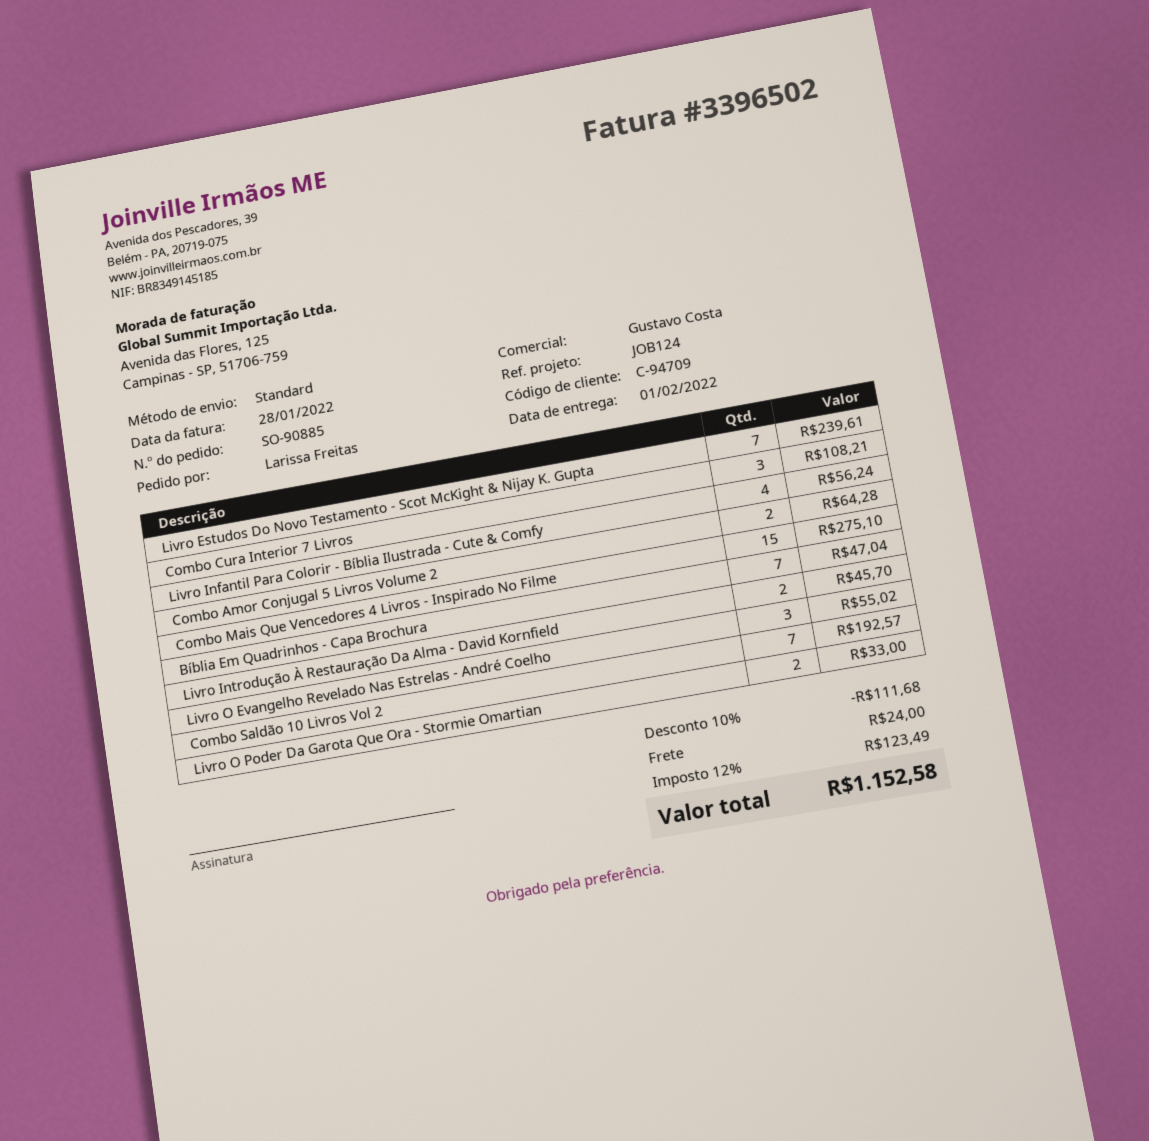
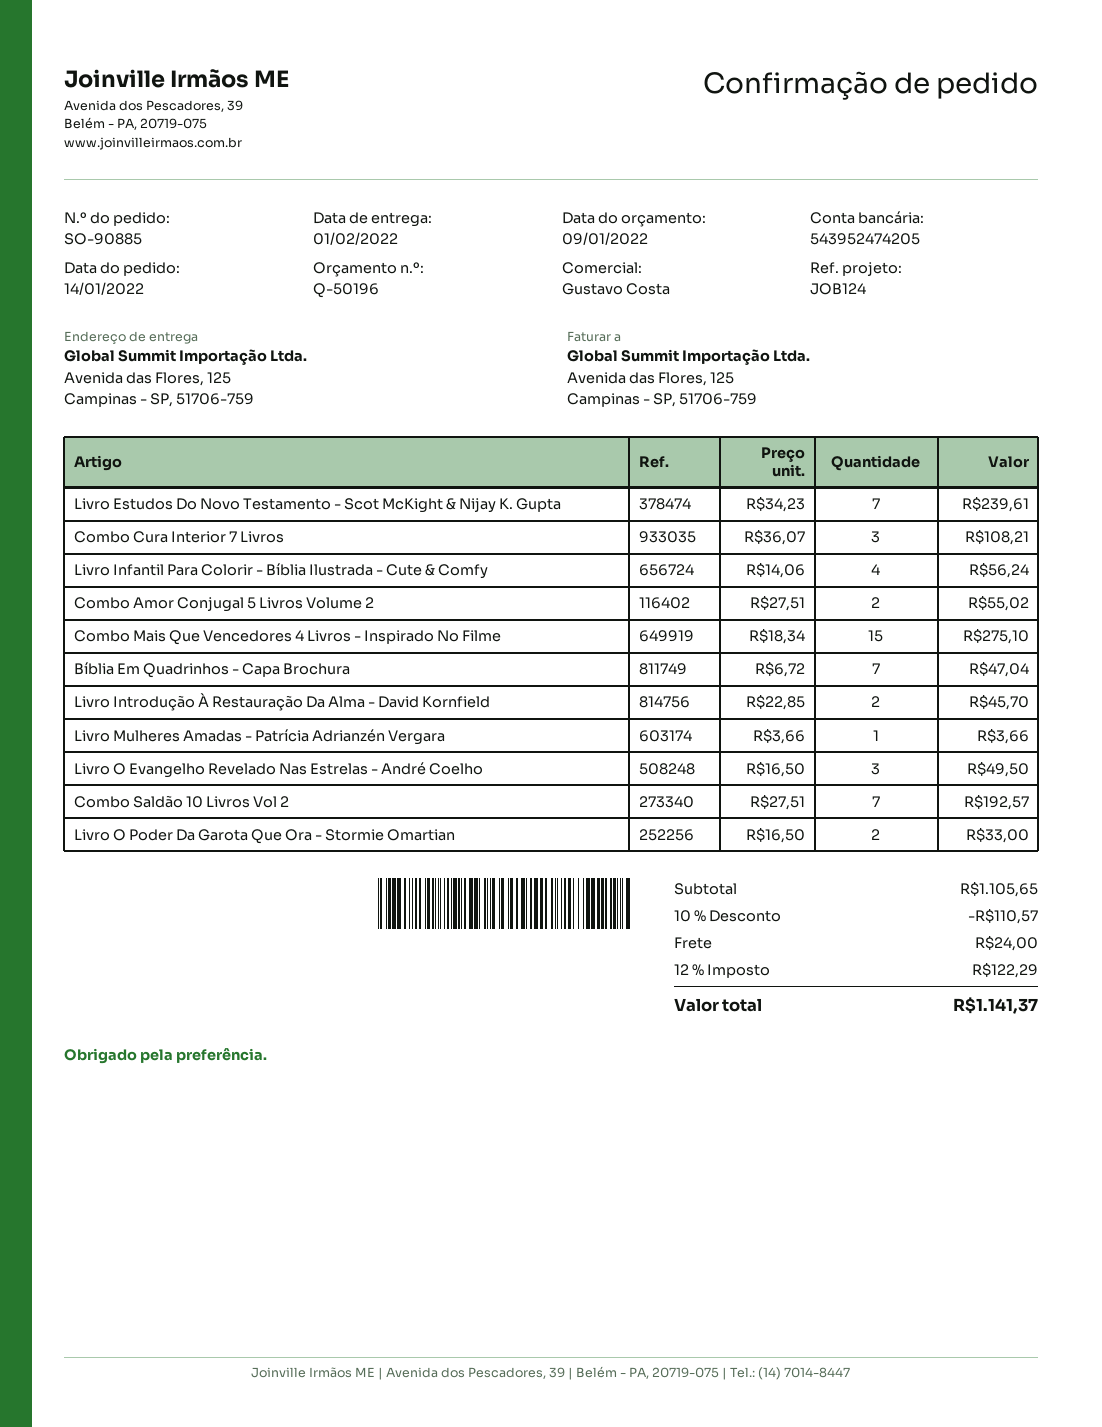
Combo Amor Conjugal 5 Livros Volume 2: 2 for 64.28 -> 2 for 55.02
Livro O Evangelho Revelado Nas Estrelas - André Coelho: 3 for 55.02 -> 3 for 49.50
Livro Mulheres Amadas - Patrícia Adrianzén Vergara: none -> 1 for 3.66
discount: 10% = 111.68 -> 10% = 110.57
tax: 12% = 123.49 -> 12% = 122.29
total: 1152.58 -> 1141.37

